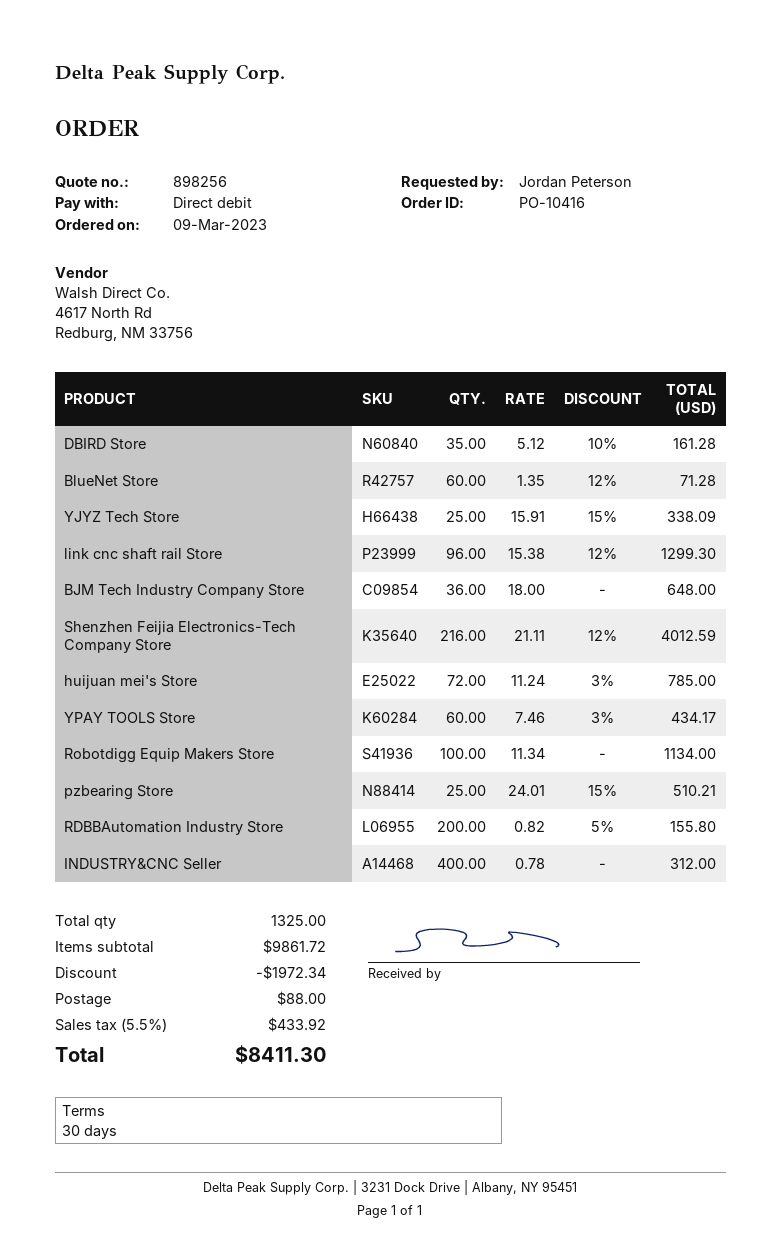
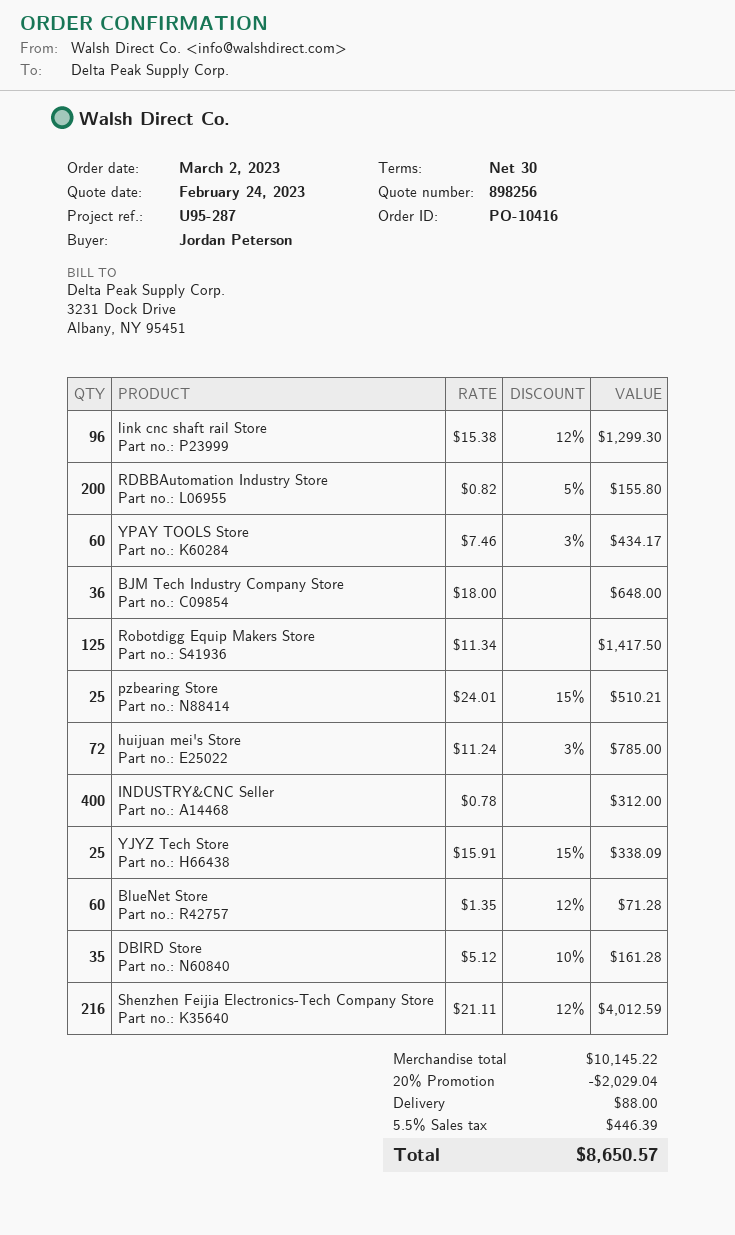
order date: 2023-03-09 -> 2023-03-02
Robotdigg Equip Makers Store: 100 x 11.34 = 1134.00 -> 125 x 11.34 = 1417.50
subtotal: 9861.72 -> 10145.22
discount: 1972.34 -> 2029.04
tax: 5.5% = 433.92 -> 5.5% = 446.39
total: 8411.30 -> 8650.57

